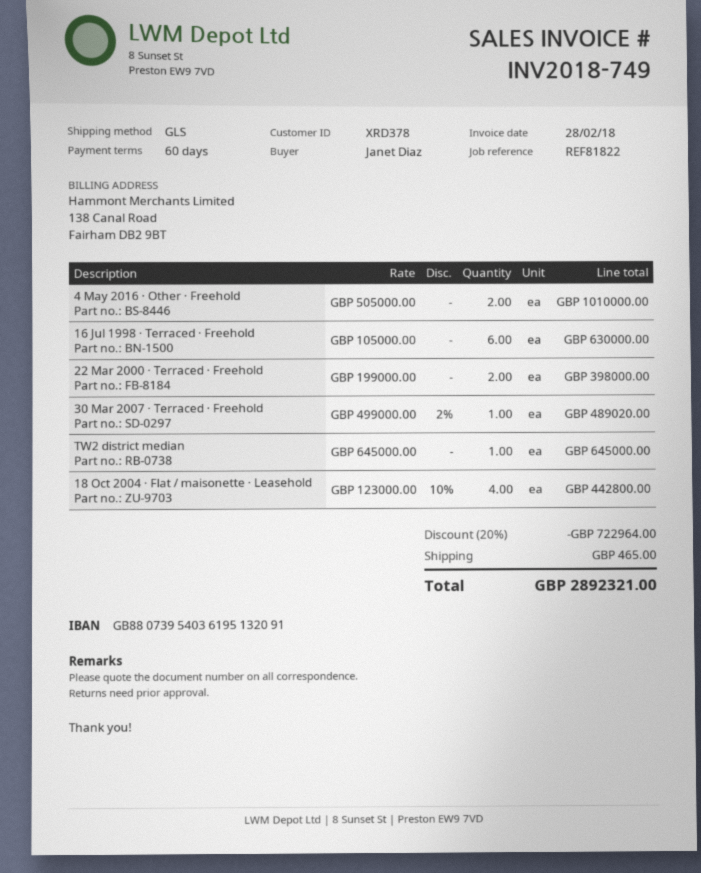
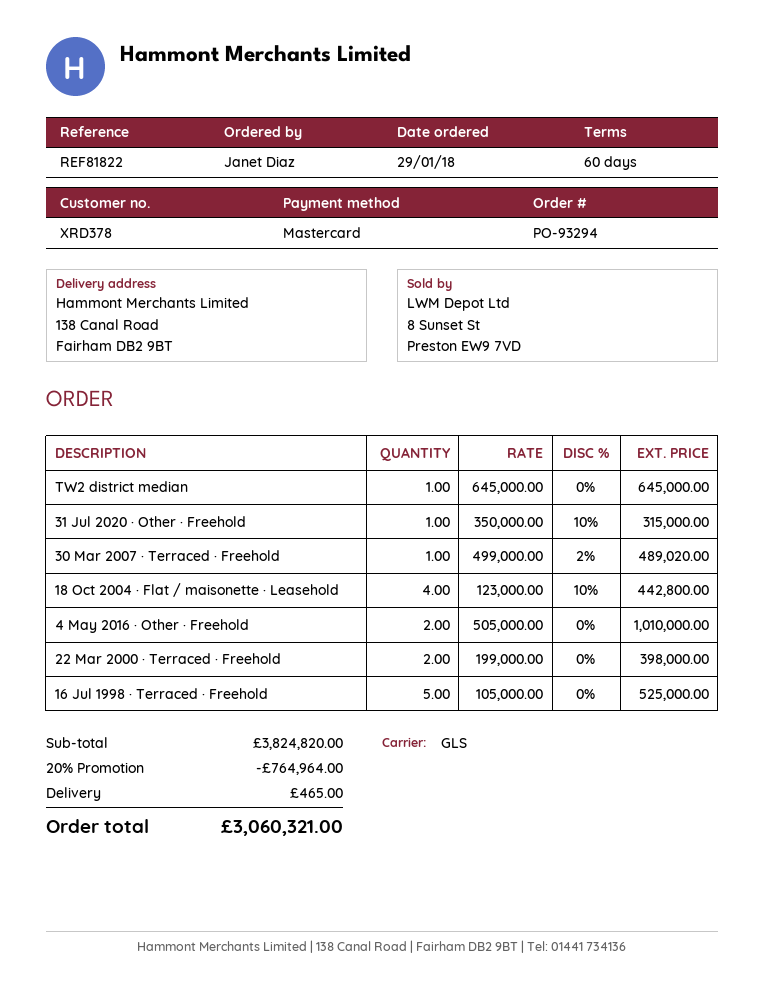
16 Jul 1998 · Terraced · Freehold: 6 x 105000.00 = 630000.00 -> 5 x 105000.00 = 525000.00
31 Jul 2020 · Other · Freehold: none -> 1 x 350000.00 - 10% = 315000.00
discount: 20% = 722964.00 -> 20% = 764964.00
total: 2892321.00 -> 3060321.00

